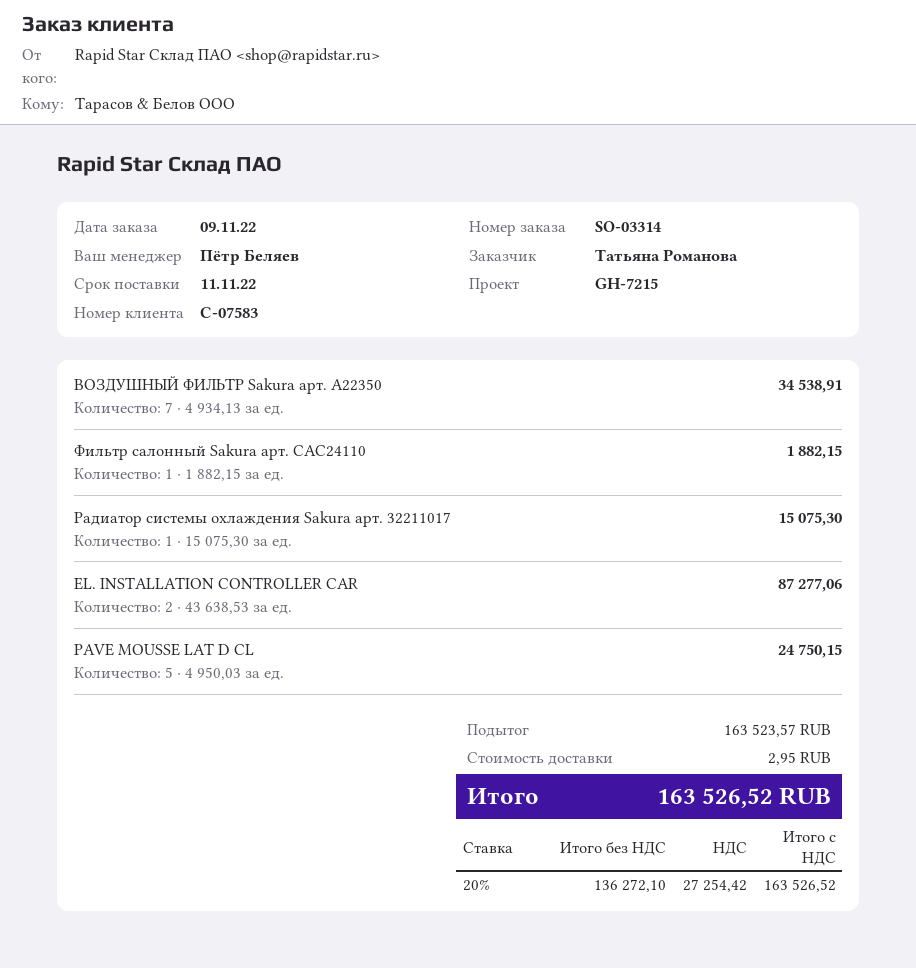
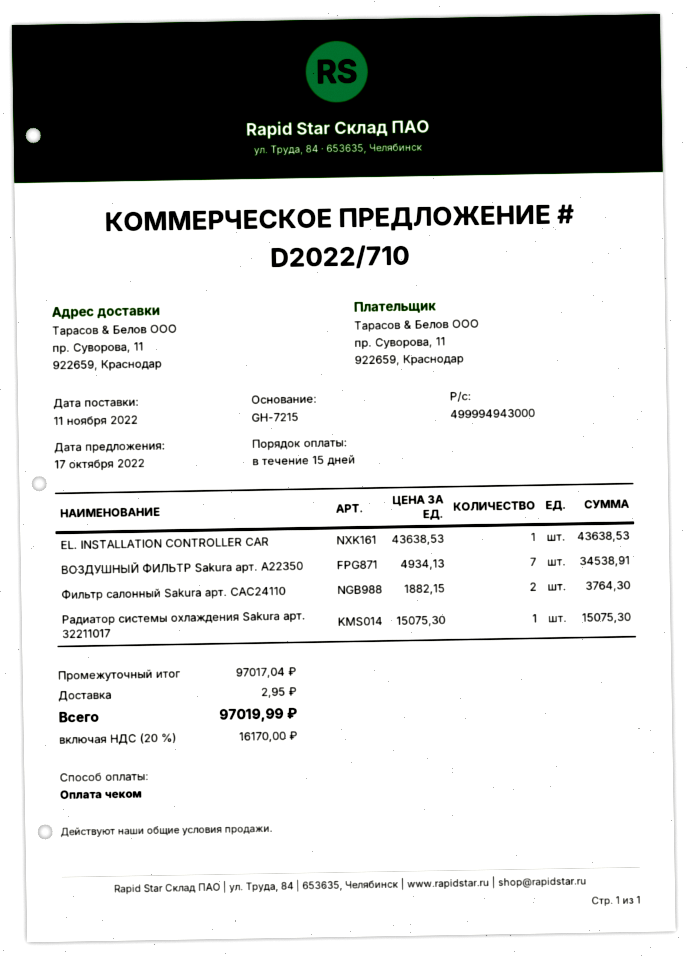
Фильтр салонный Sakura арт. CAC24110: 1 x 1882.15 = 1882.15 -> 2 x 1882.15 = 3764.30
EL. INSTALLATION CONTROLLER CAR: 2 x 43638.53 = 87277.06 -> 1 x 43638.53 = 43638.53
PAVE MOUSSE LAT D CL: 5 x 4950.03 = 24750.15 -> none
subtotal: 163523.57 -> 97017.04
tax: 20% = 27254.42 -> 20% = 16170.00
total: 163526.52 -> 97019.99

